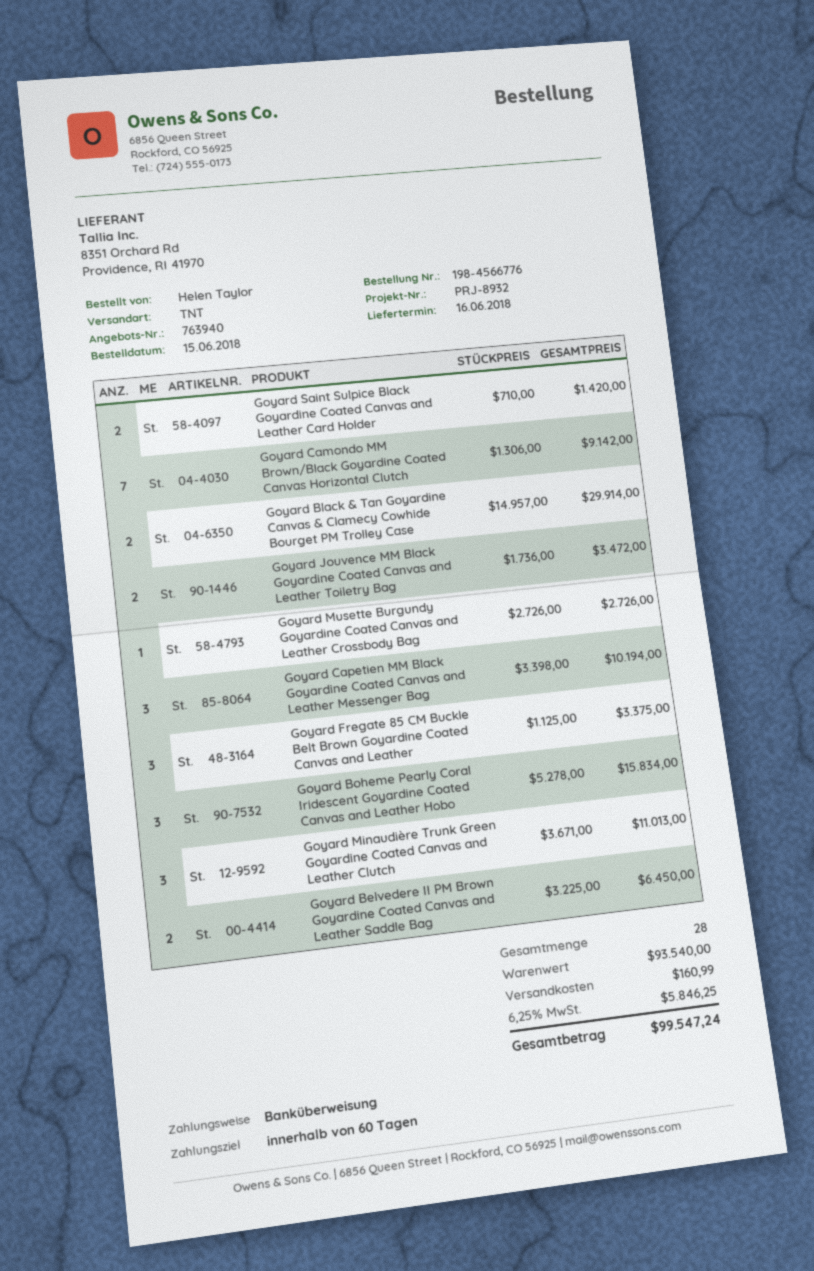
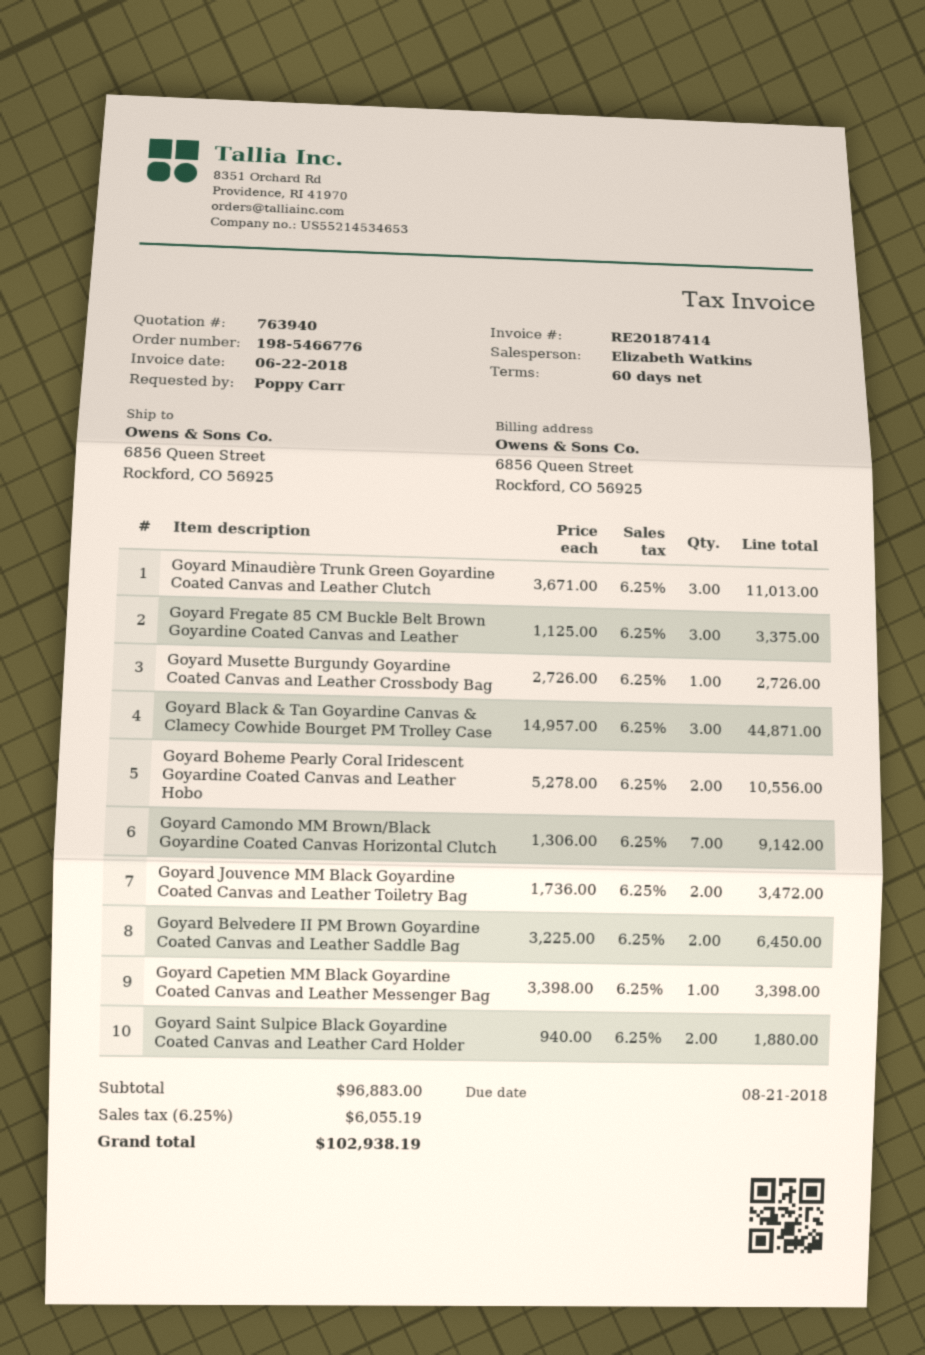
order number: 198-4566776 -> 198-5466776
ordered by: Helen Taylor -> Poppy Carr
Goyard Saint Sulpice Black Goyardine Coated Canvas and Leather Card Holder: 2 x 710.00 = 1420.00 -> 2 x 940.00 = 1880.00
Goyard Black & Tan Goyardine Canvas & Clamecy Cowhide Bourget PM Trolley Case: 2 x 14957.00 = 29914.00 -> 3 x 14957.00 = 44871.00
Goyard Capetien MM Black Goyardine Coated Canvas and Leather Messenger Bag: 3 x 3398.00 = 10194.00 -> 1 x 3398.00 = 3398.00
Goyard Boheme Pearly Coral Iridescent Goyardine Coated Canvas and Leather Hobo: 3 x 5278.00 = 15834.00 -> 2 x 5278.00 = 10556.00
subtotal: 93540.00 -> 96883.00
shipping: 160.99 -> none
tax: 6.25% = 5846.25 -> 6.25% = 6055.19
total: 99547.24 -> 102938.19

